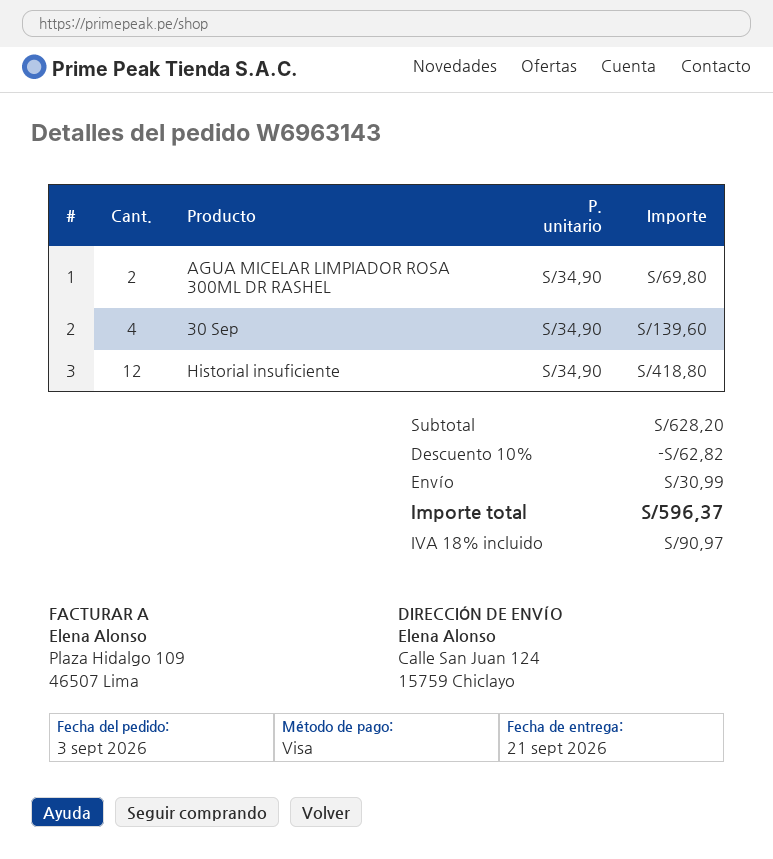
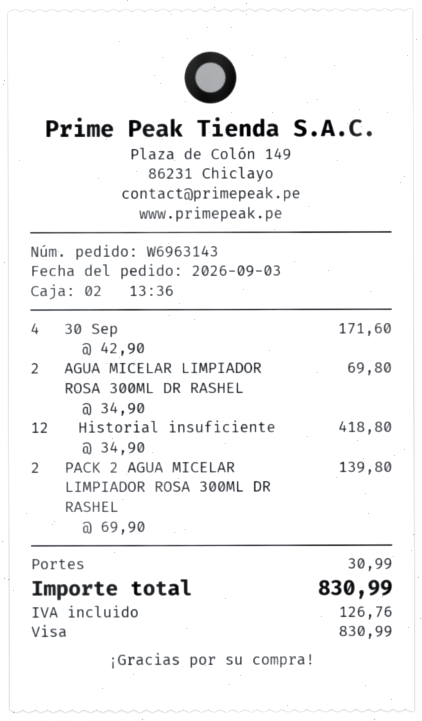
30 Sep: 4 x 34.90 = 139.60 -> 4 x 42.90 = 171.60
PACK 2 AGUA MICELAR LIMPIADOR ROSA 300ML DR RASHEL: none -> 2 x 69.90 = 139.80
discount: 10% = 62.82 -> none
tax: 90.97 -> 126.76
total: 596.37 -> 830.99

